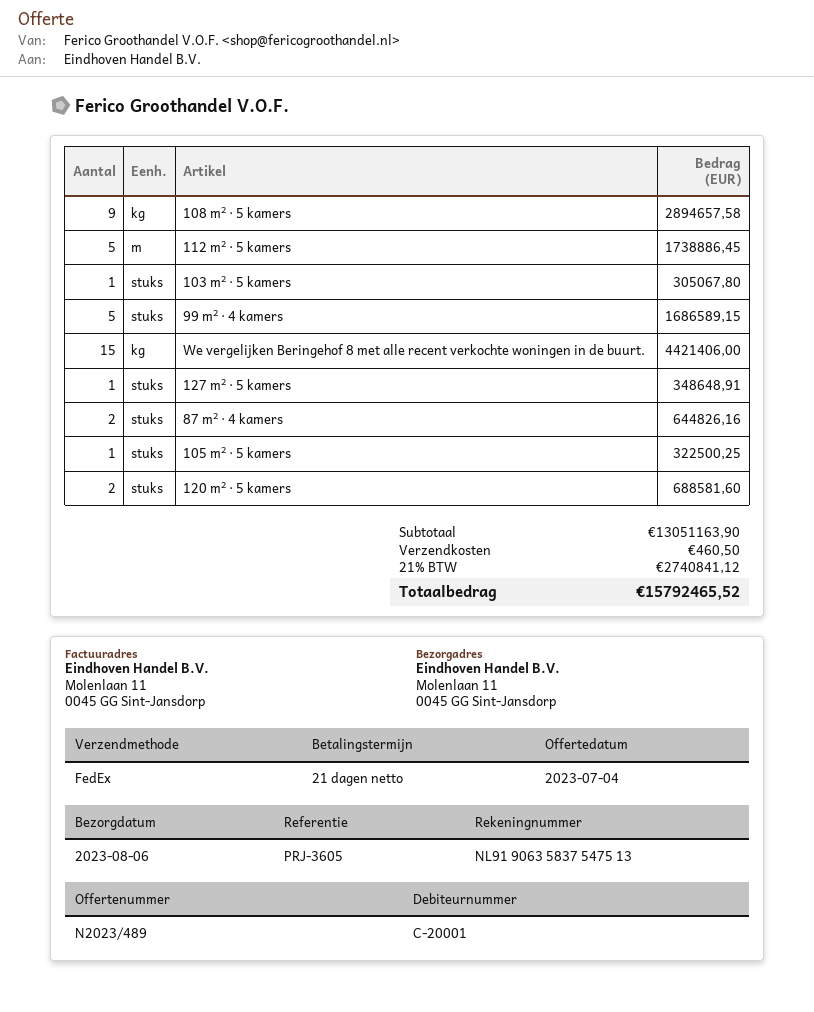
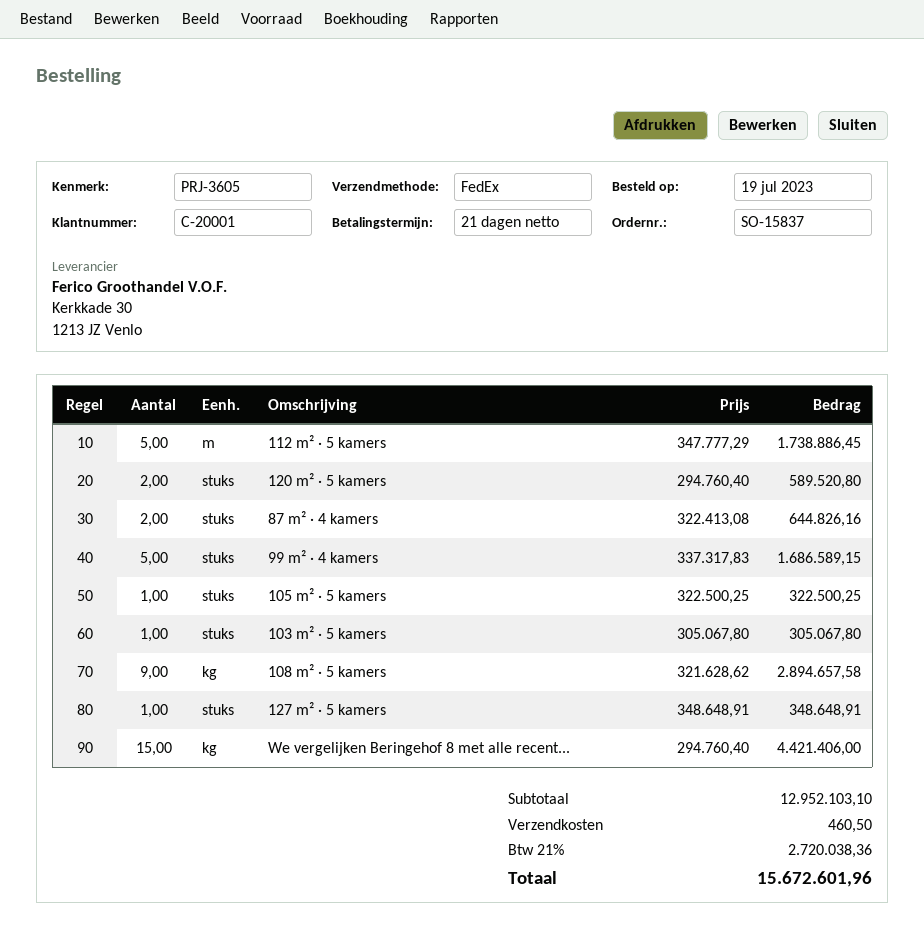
120 m² · 5 kamers: 2 for 688581.60 -> 2 for 589520.80
subtotal: 13051163.90 -> 12952103.10
tax: 21% = 2740841.12 -> 21% = 2720038.36
total: 15792465.52 -> 15672601.96

